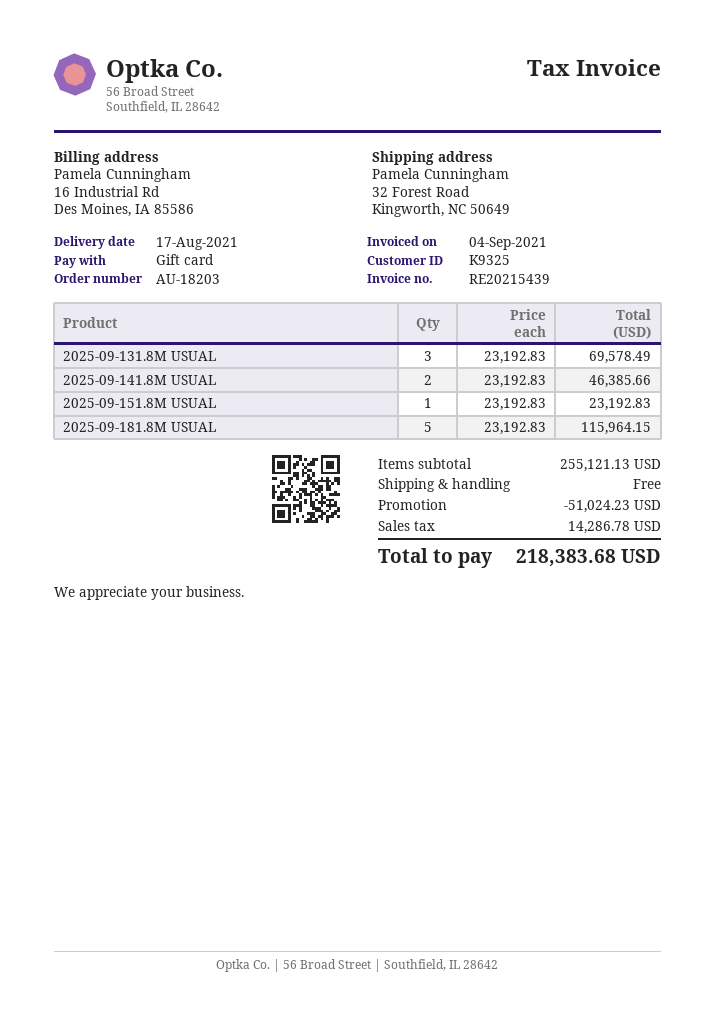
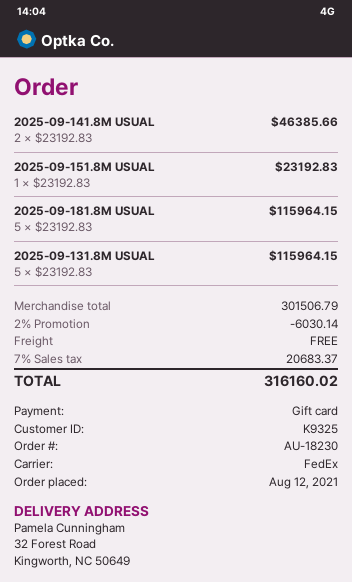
order number: AU-18203 -> AU-18230
2025-09-131.8M USUAL: 3 x 23192.83 = 69578.49 -> 5 x 23192.83 = 115964.15
subtotal: 255121.13 -> 301506.79
discount: 51024.23 -> 6030.14
tax: 14286.78 -> 20683.37
total: 218383.68 -> 316160.02

